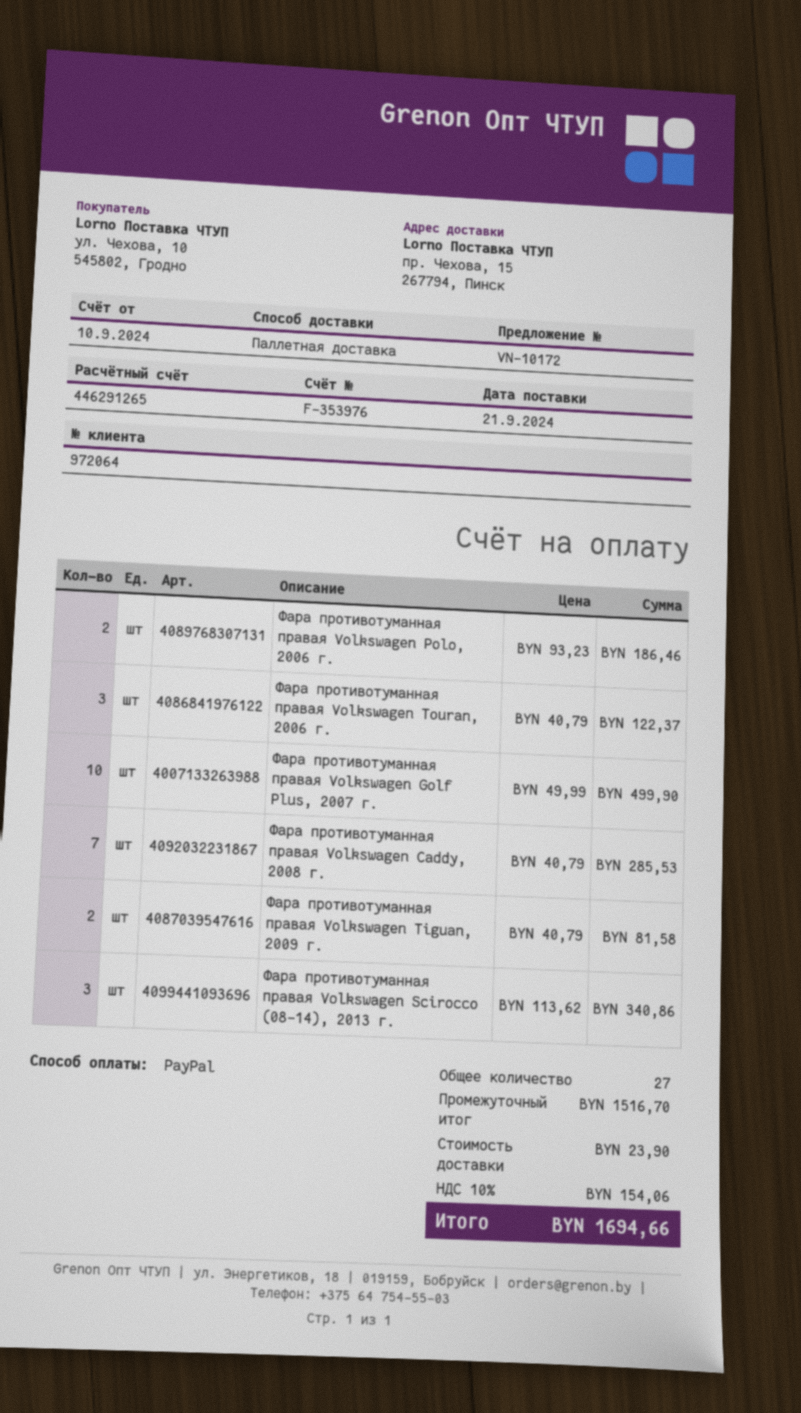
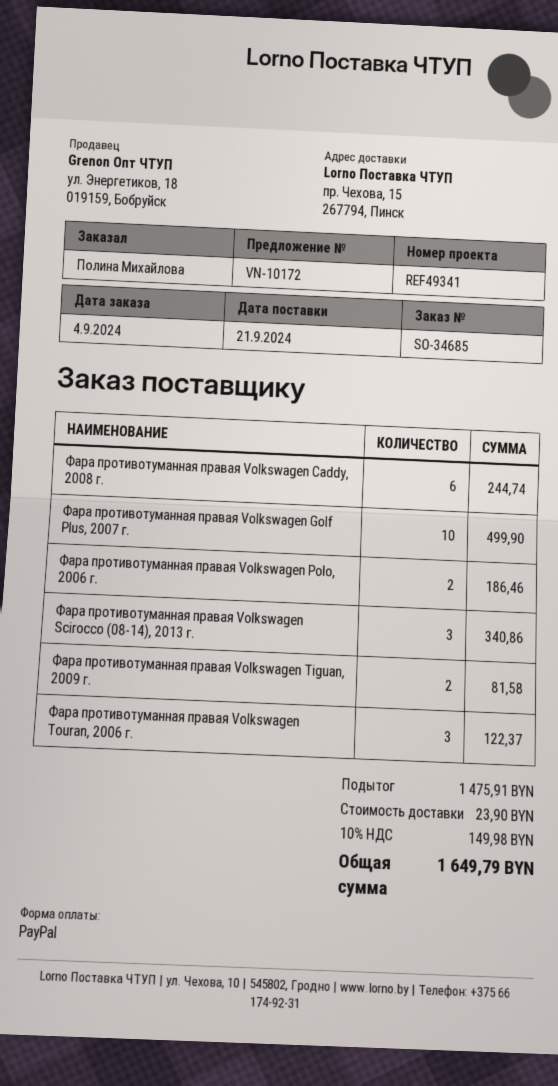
Фара противотуманная правая Volkswagen Caddy, 2008 г.: 7 for 285.53 -> 6 for 244.74
subtotal: 1516.70 -> 1475.91
tax: 10% = 154.06 -> 10% = 149.98
total: 1694.66 -> 1649.79

